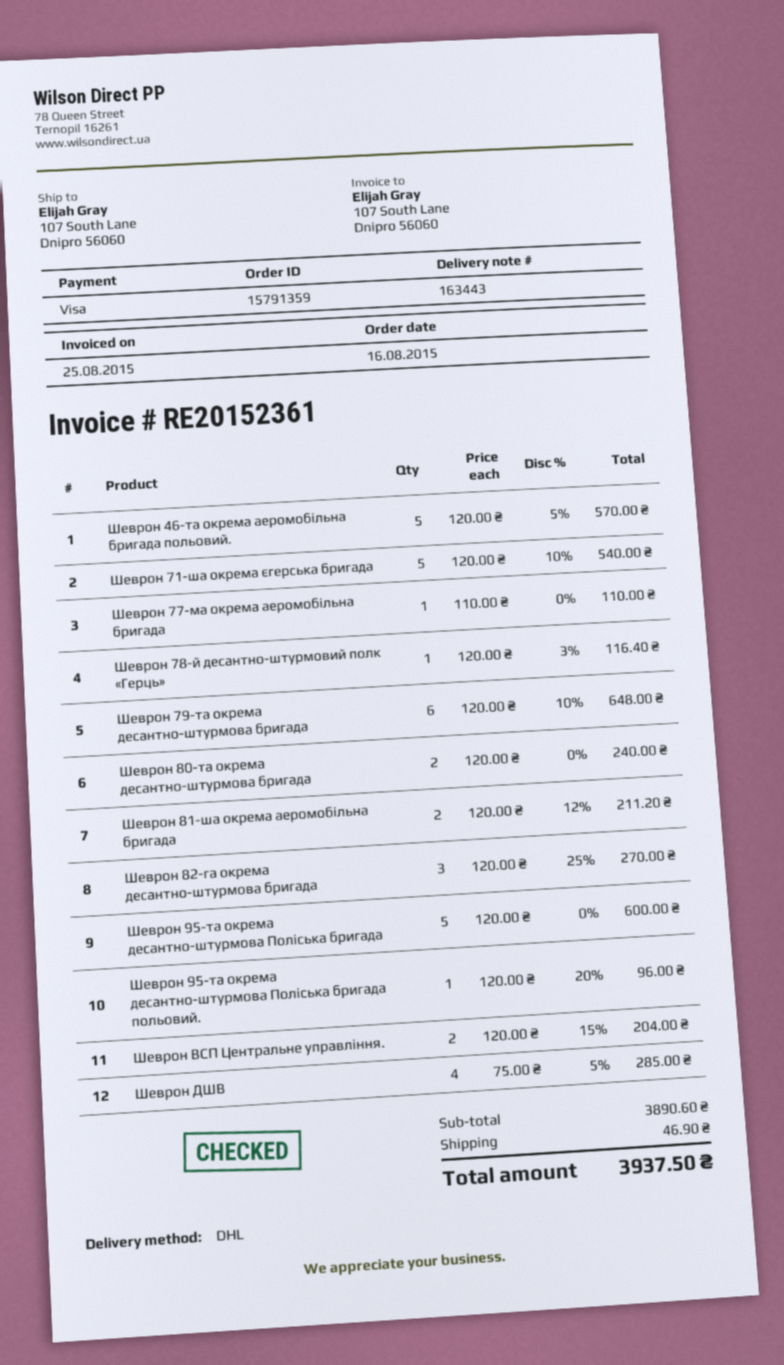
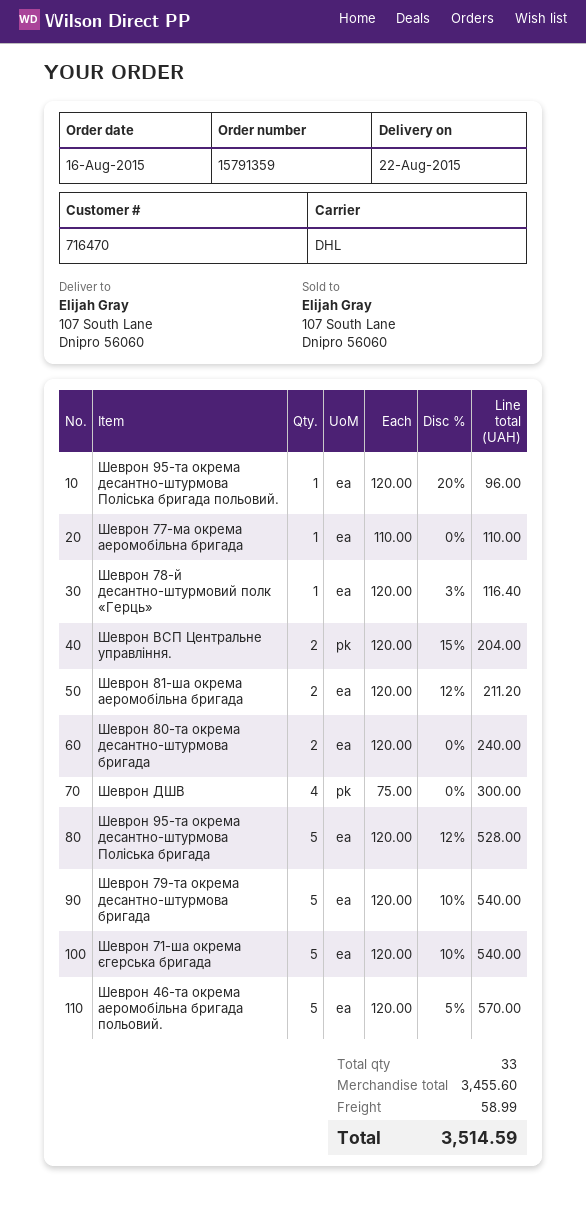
Шеврон 79-та окрема десантно-штурмова бригада: 6 x 120.00 - 10% = 648.00 -> 5 x 120.00 - 10% = 540.00
Шеврон 82-га окрема десантно-штурмова бригада: 3 x 120.00 - 25% = 270.00 -> none
Шеврон 95-та окрема десантно-штурмова Поліська бригада: 5 x 120.00 = 600.00 -> 5 x 120.00 - 12% = 528.00
Шеврон ДШВ: 4 x 75.00 - 5% = 285.00 -> 4 x 75.00 = 300.00
subtotal: 3890.60 -> 3455.60
shipping: 46.90 -> 58.99
total: 3937.50 -> 3514.59

